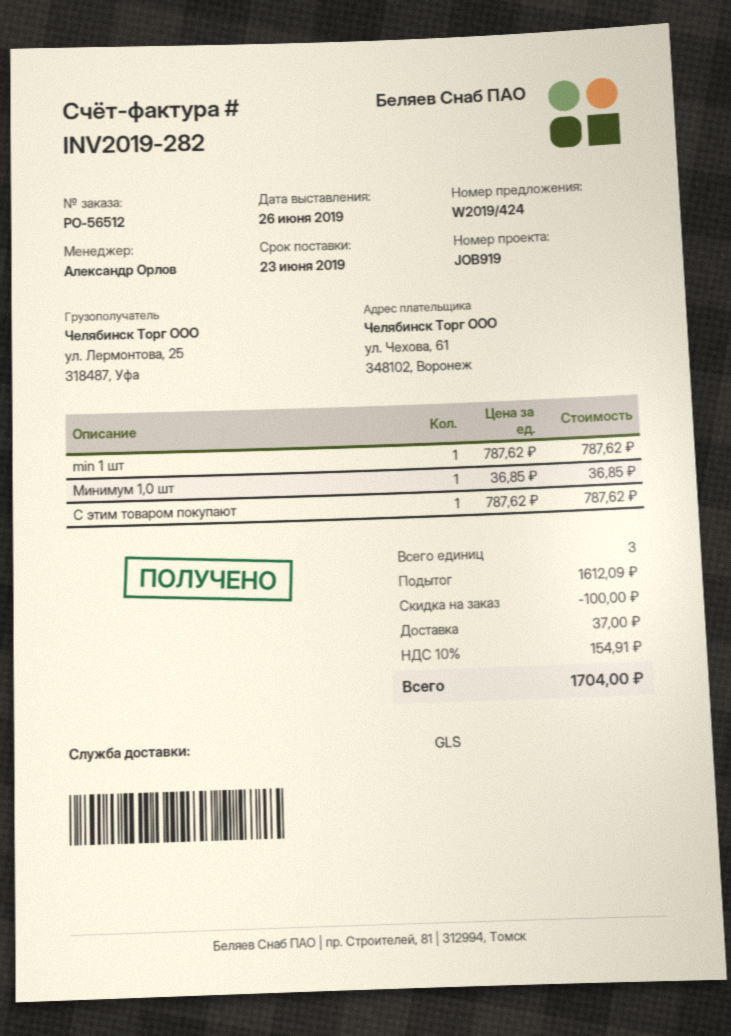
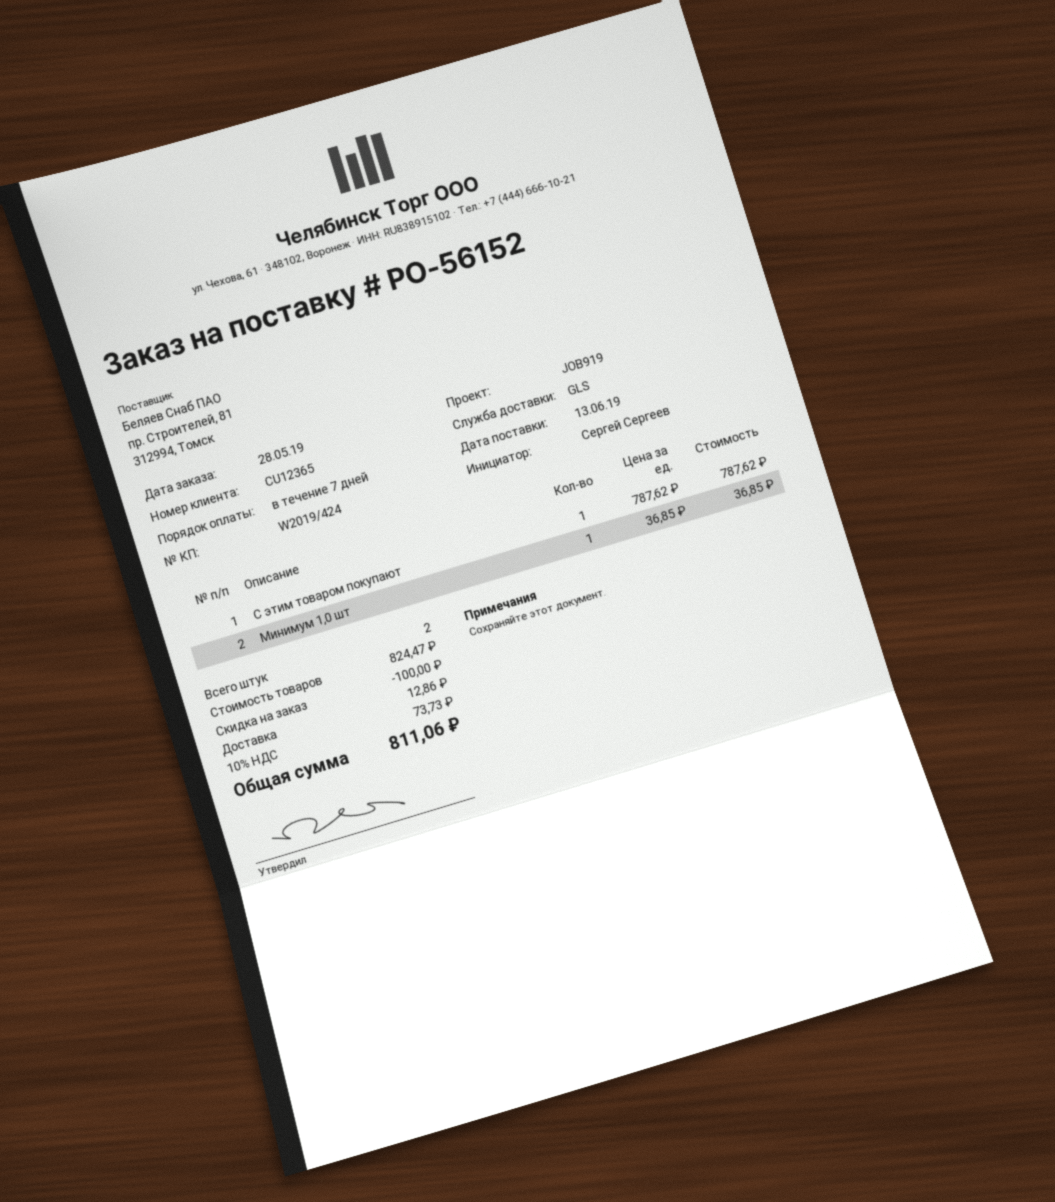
order number: PO-56512 -> PO-56152
delivery date: 2019-06-23 -> 2019-06-13
min 1 шт: 1 x 787.62 = 787.62 -> none
total quantity: 3 -> 2
subtotal: 1612.09 -> 824.47
shipping: 37.00 -> 12.86
tax: 10% = 154.91 -> 10% = 73.73
total: 1704.00 -> 811.06

